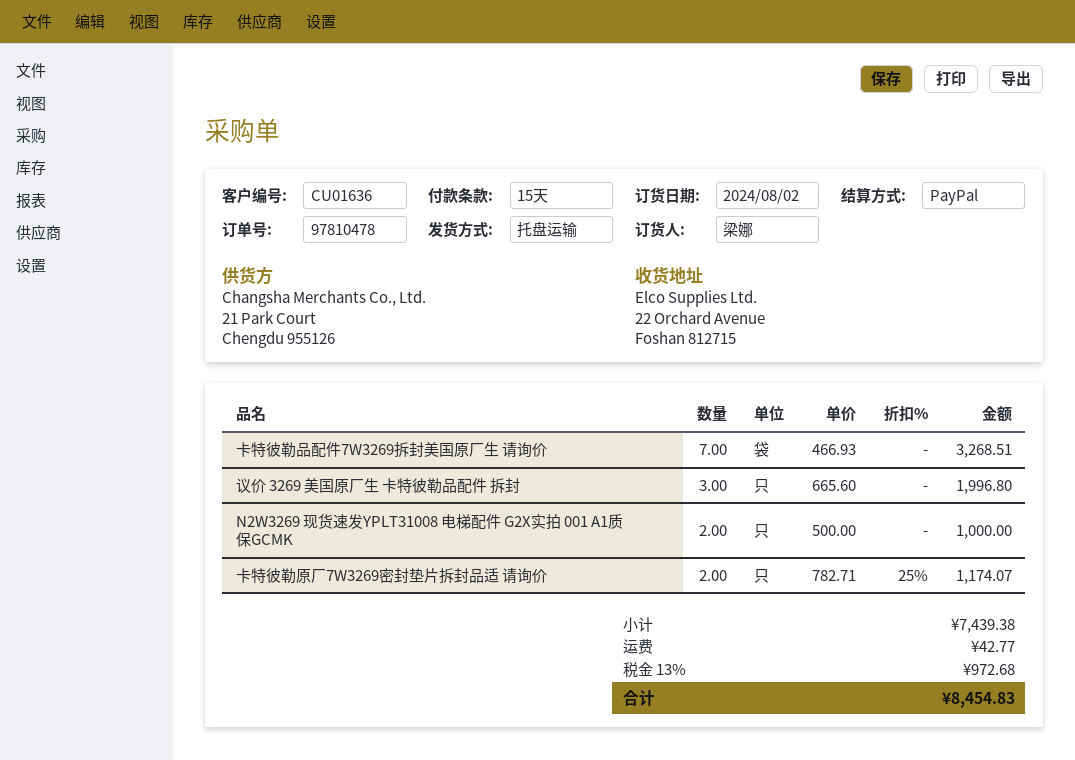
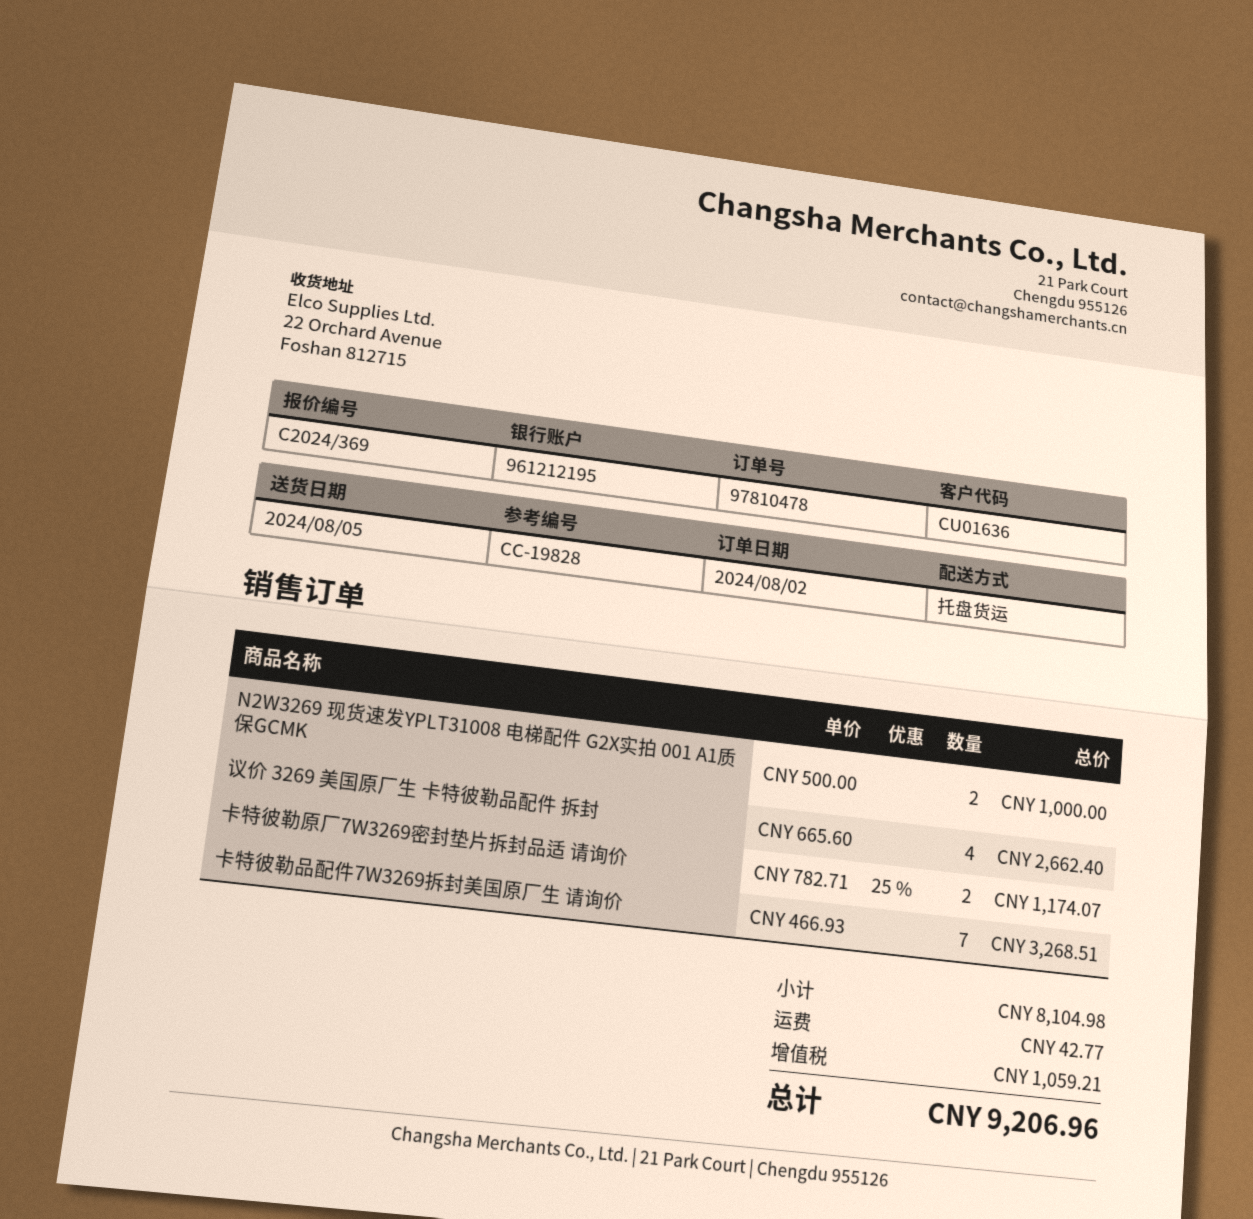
议价 3269 美国原厂生 卡特彼勒品配件 拆封: 3 x 665.60 = 1996.80 -> 4 x 665.60 = 2662.40
subtotal: 7439.38 -> 8104.98
tax: 972.68 -> 1059.21
total: 8454.83 -> 9206.96

